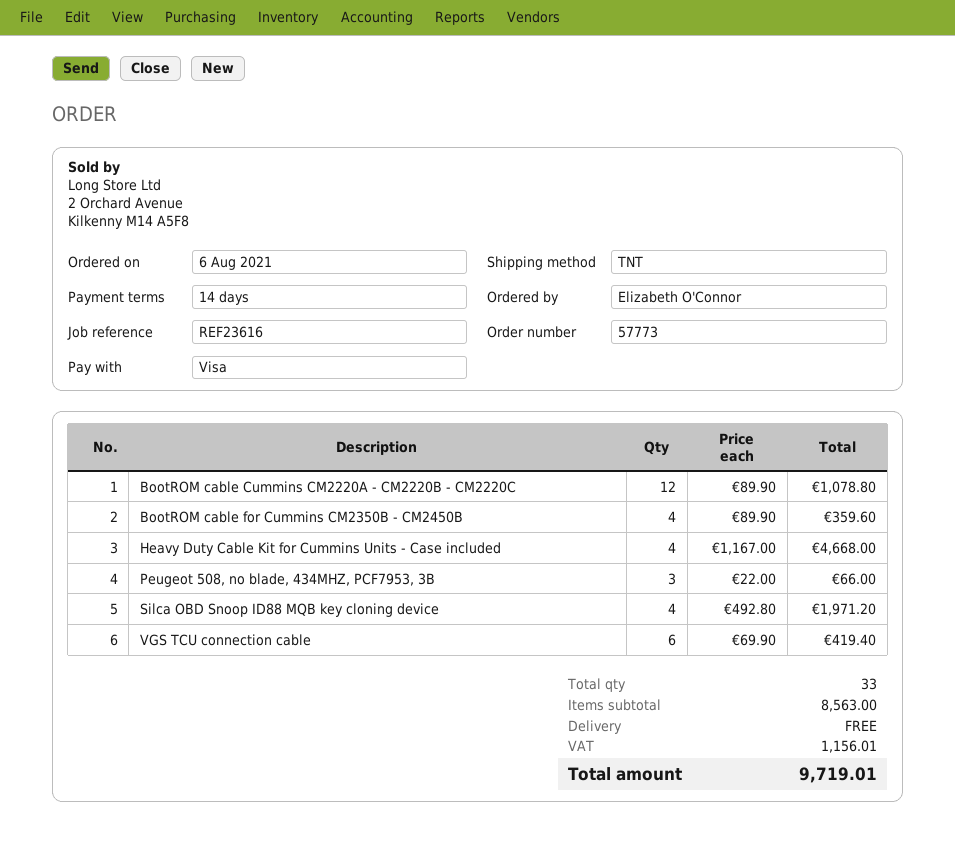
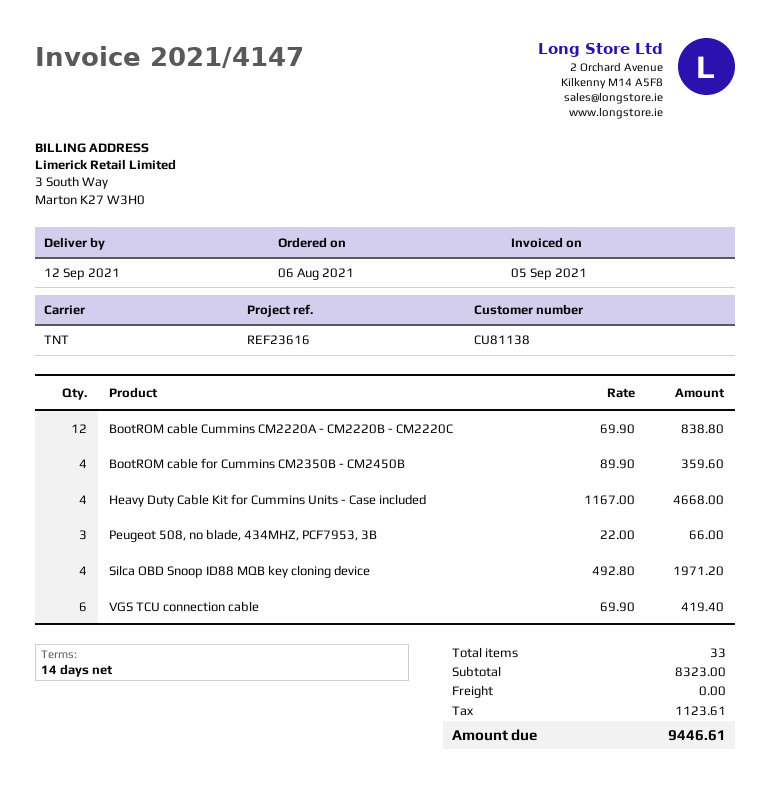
BootROM cable Cummins CM2220A - CM2220B - CM2220C: 12 x 89.90 = 1078.80 -> 12 x 69.90 = 838.80
subtotal: 8563.00 -> 8323.00
tax: 1156.01 -> 1123.61
total: 9719.01 -> 9446.61

